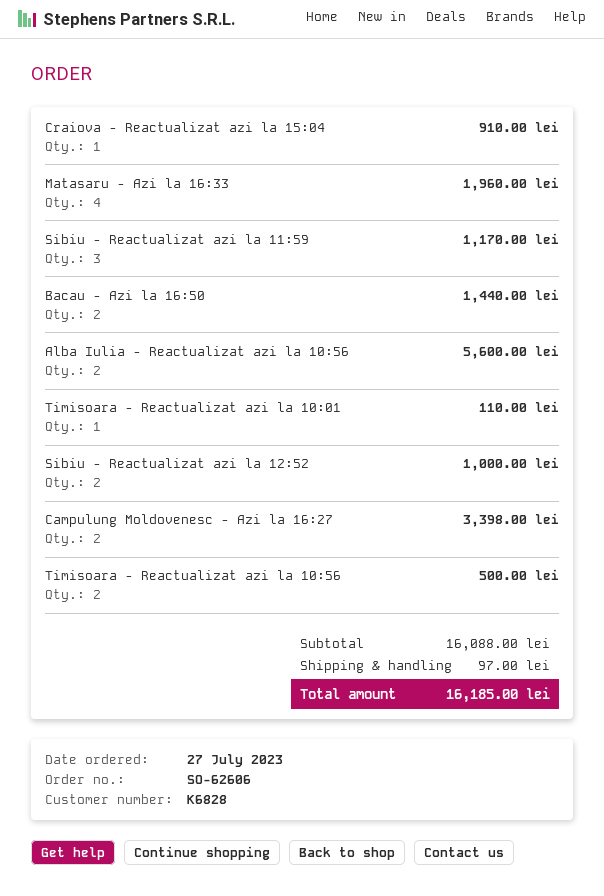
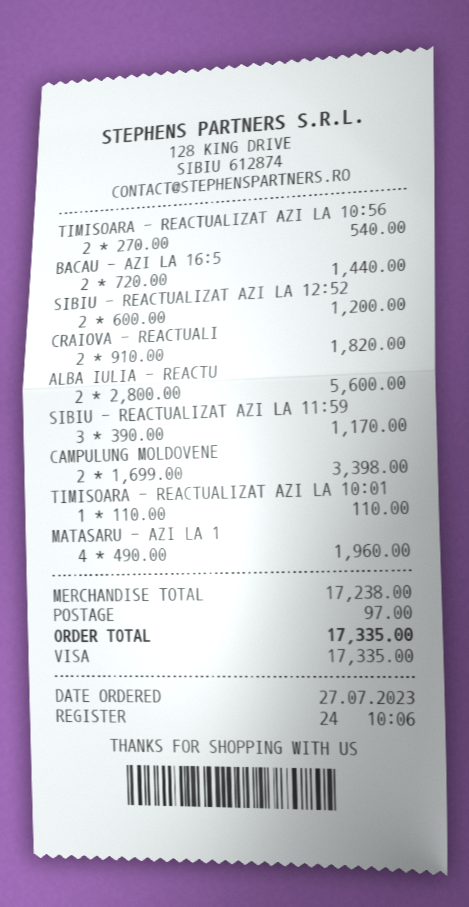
Craiova - Reactualizat azi la 15:04: 1 for 910.00 -> 2 for 1820.00
Sibiu - Reactualizat azi la 12:52: 2 for 1000.00 -> 2 for 1200.00
Timisoara - Reactualizat azi la 10:56: 2 for 500.00 -> 2 for 540.00
subtotal: 16088.00 -> 17238.00
total: 16185.00 -> 17335.00

